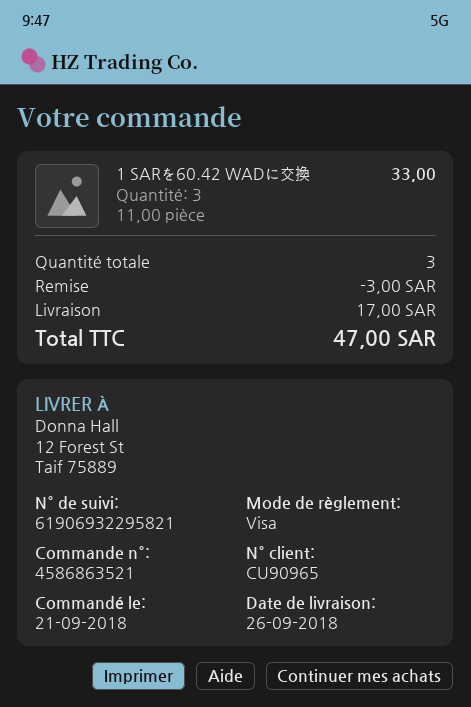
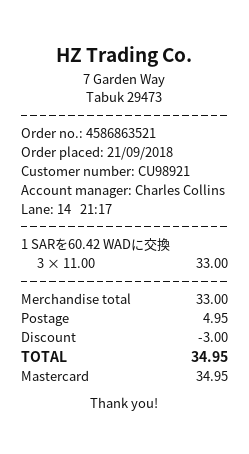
customer number: CU90965 -> CU98921
payment method: Visa -> Mastercard
shipping: 17.00 -> 4.95
total: 47.00 -> 34.95

